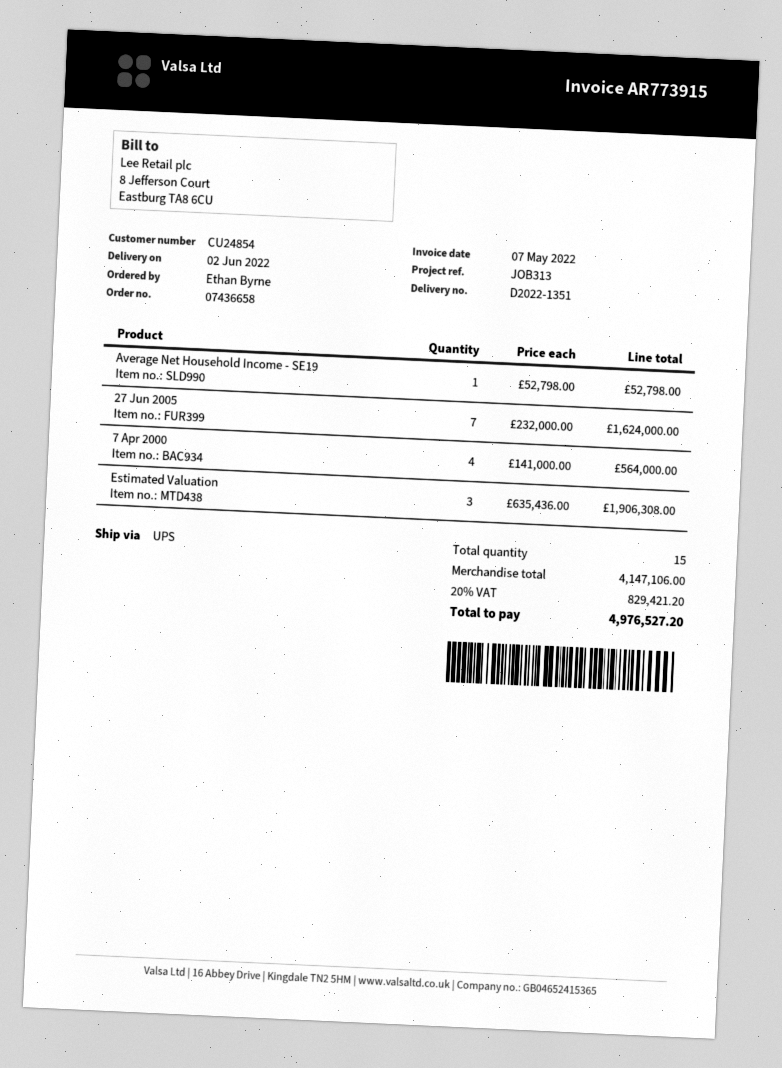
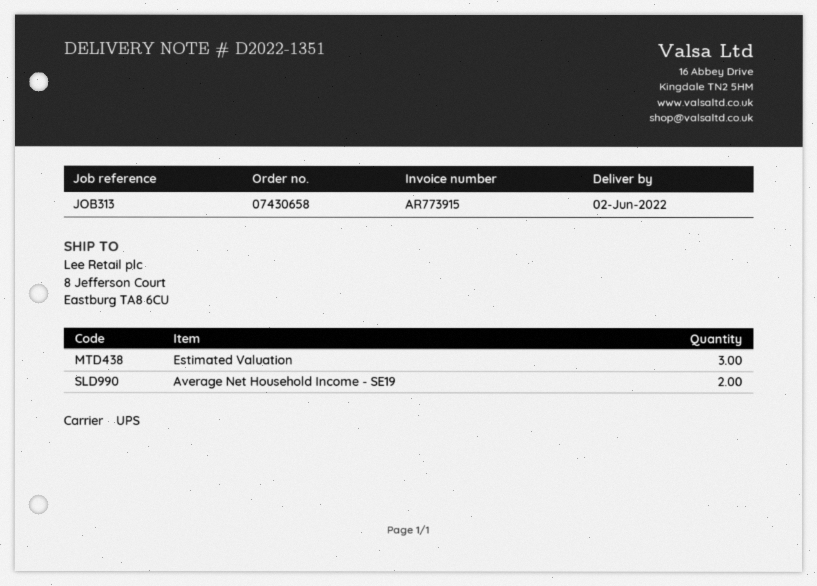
order number: 07436658 -> 07430658
Average Net Household Income - SE19: 1 -> 2
27 Jun 2005: 7 -> none
7 Apr 2000: 4 -> none

